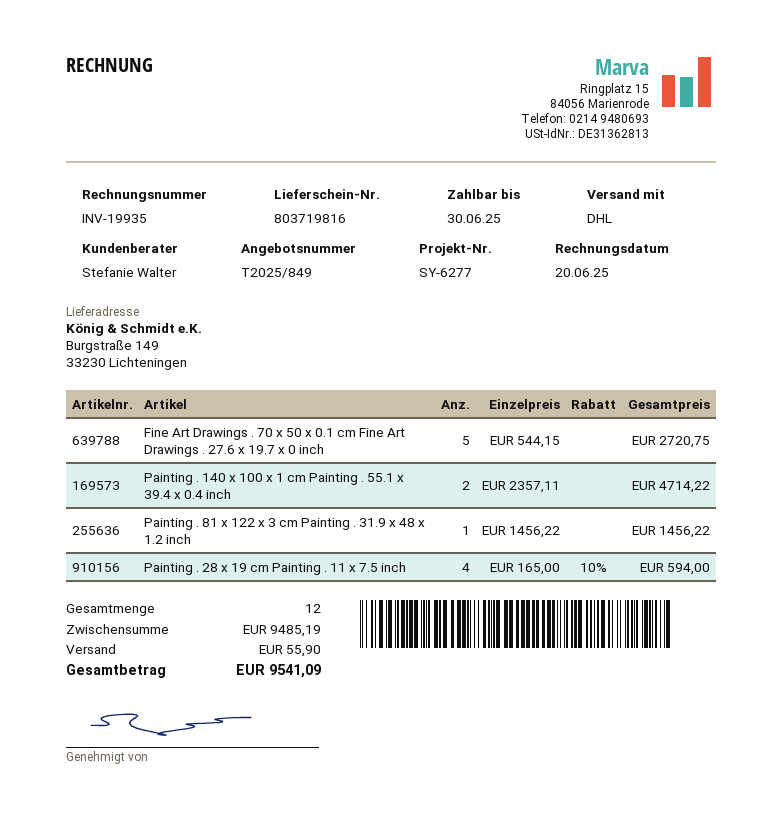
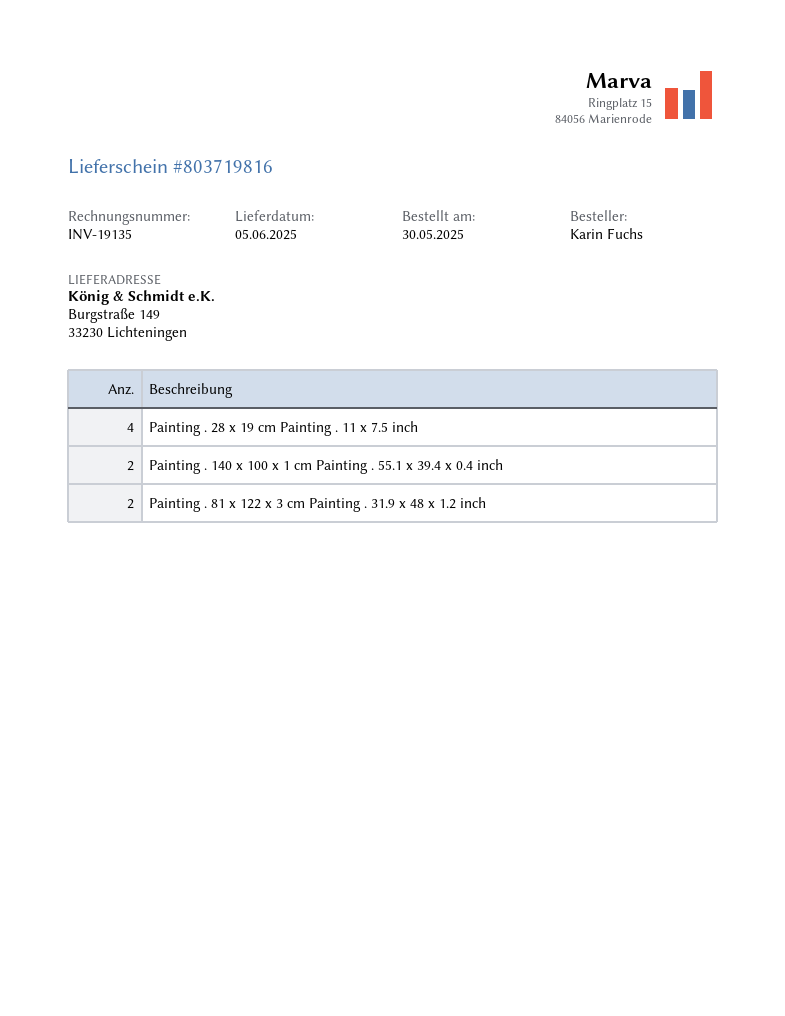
invoice number: INV-19935 -> INV-19135
Fine Art Drawings . 70 x 50 x 0.1 cm Fine Art Drawings . 27.6 x 19.7 x 0 inch: 5 -> none
Painting . 81 x 122 x 3 cm Painting . 31.9 x 48 x 1.2 inch: 1 -> 2

